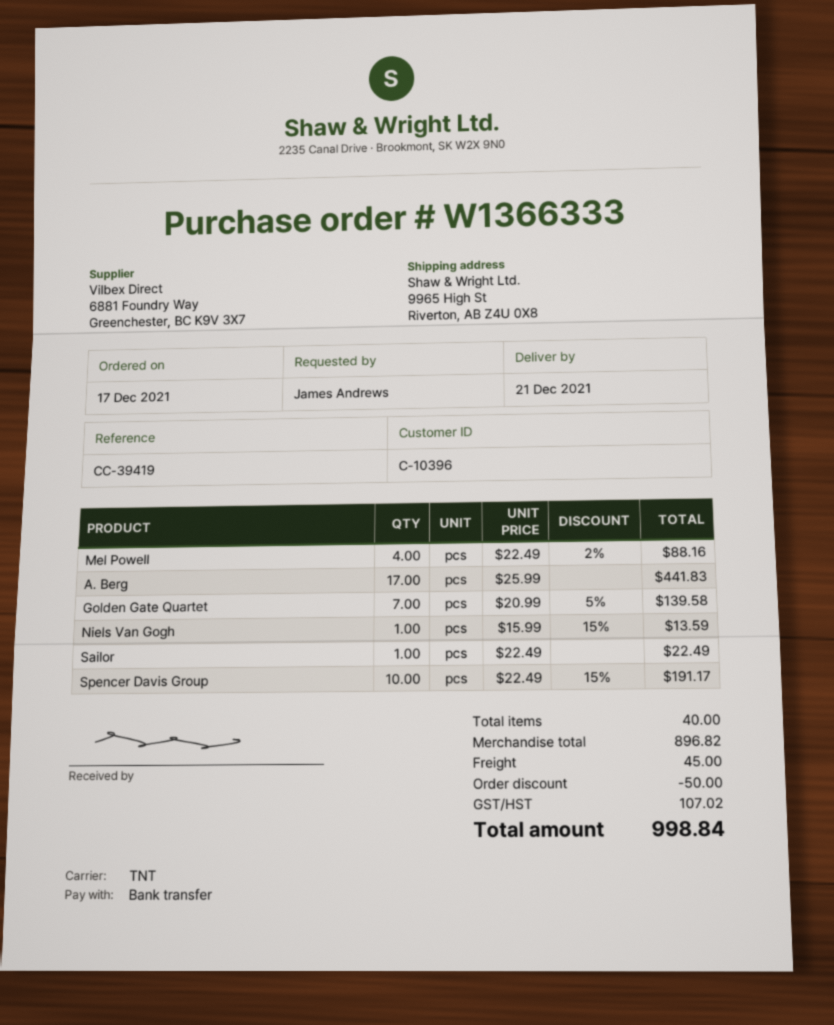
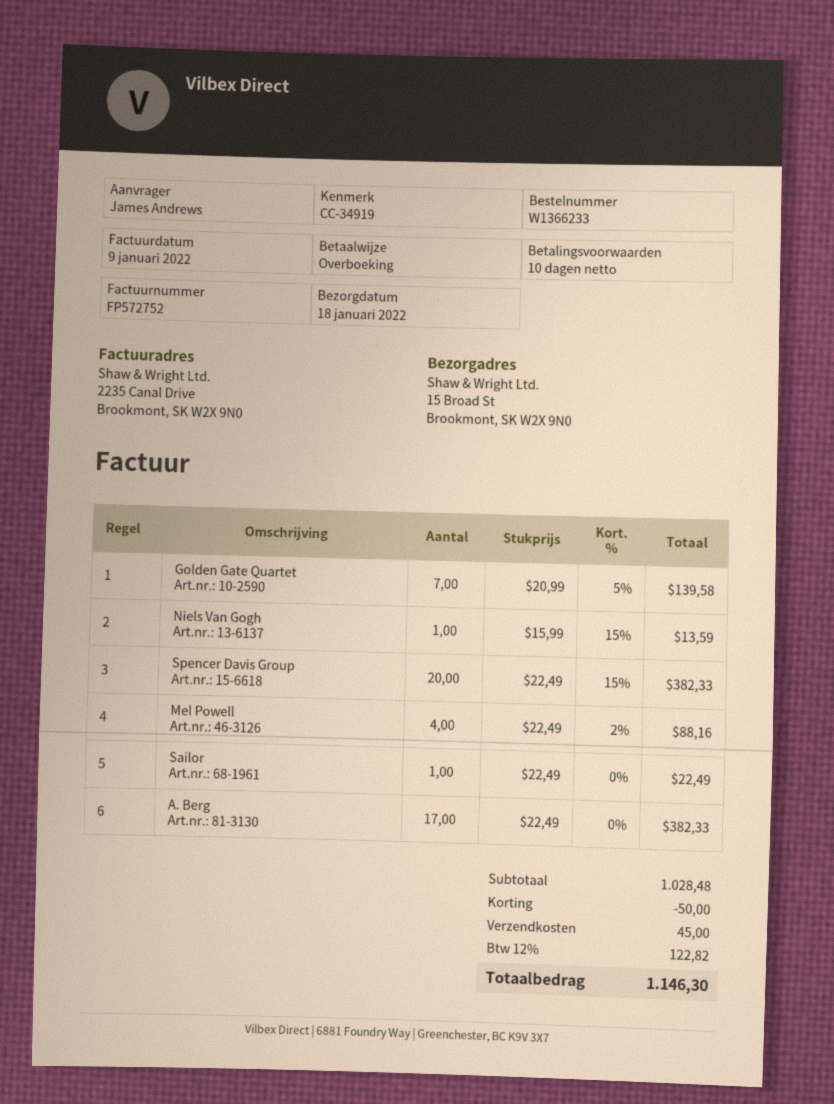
order number: W1366333 -> W1366233
delivery date: 2021-12-21 -> 2022-01-18
reference: CC-39419 -> CC-34919
ship to: 9965 High St, Riverton, AB Z4U 0X8 -> 15 Broad St, Brookmont, SK W2X 9N0
A. Berg: 17 x 25.99 = 441.83 -> 17 x 22.49 = 382.33
Spencer Davis Group: 10 x 22.49 - 15% = 191.17 -> 20 x 22.49 - 15% = 382.33
subtotal: 896.82 -> 1028.48
tax: 107.02 -> 122.82
total: 998.84 -> 1146.30

